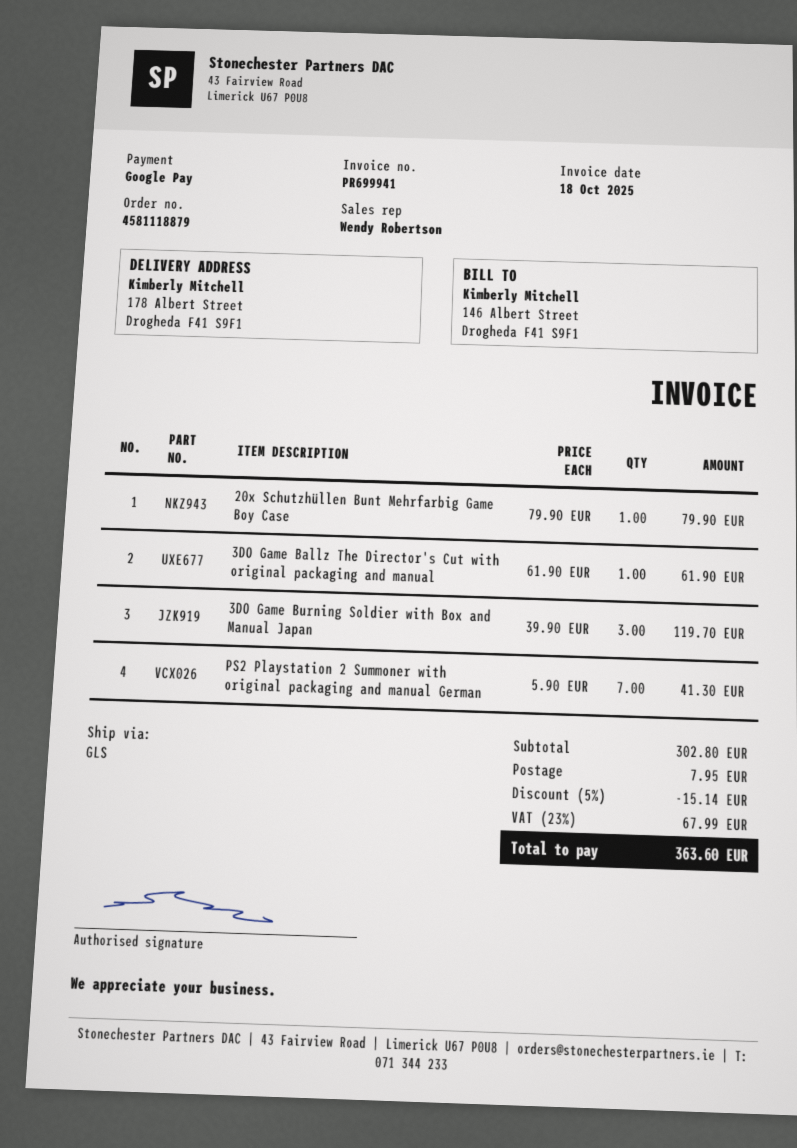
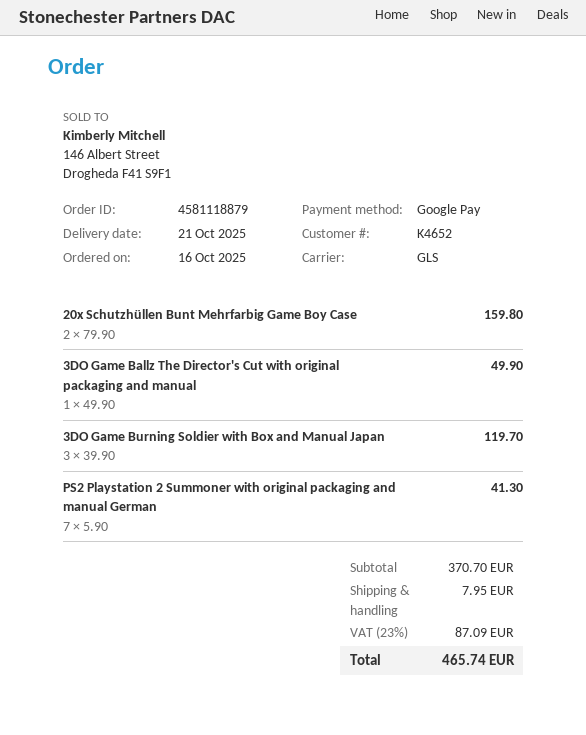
20x Schutzhüllen Bunt Mehrfarbig Game Boy Case: 1 x 79.90 = 79.90 -> 2 x 79.90 = 159.80
3DO Game Ballz The Director's Cut with original packaging and manual: 1 x 61.90 = 61.90 -> 1 x 49.90 = 49.90
subtotal: 302.80 -> 370.70
discount: 5% = 15.14 -> none
tax: 23% = 67.99 -> 23% = 87.09
total: 363.60 -> 465.74

